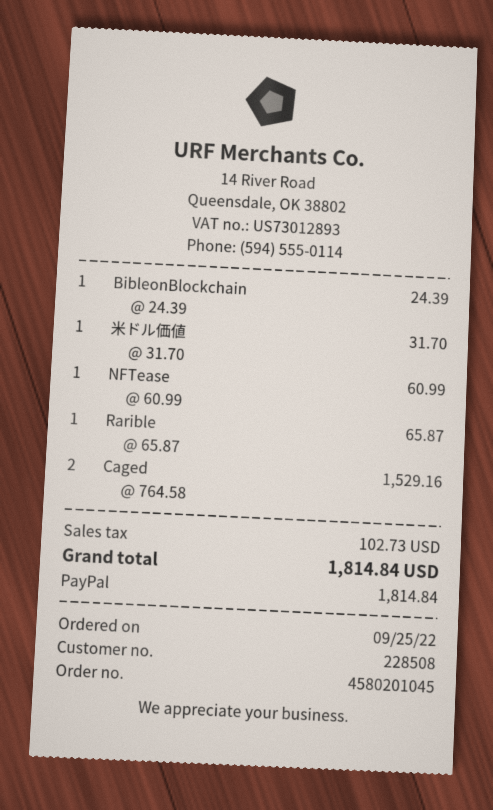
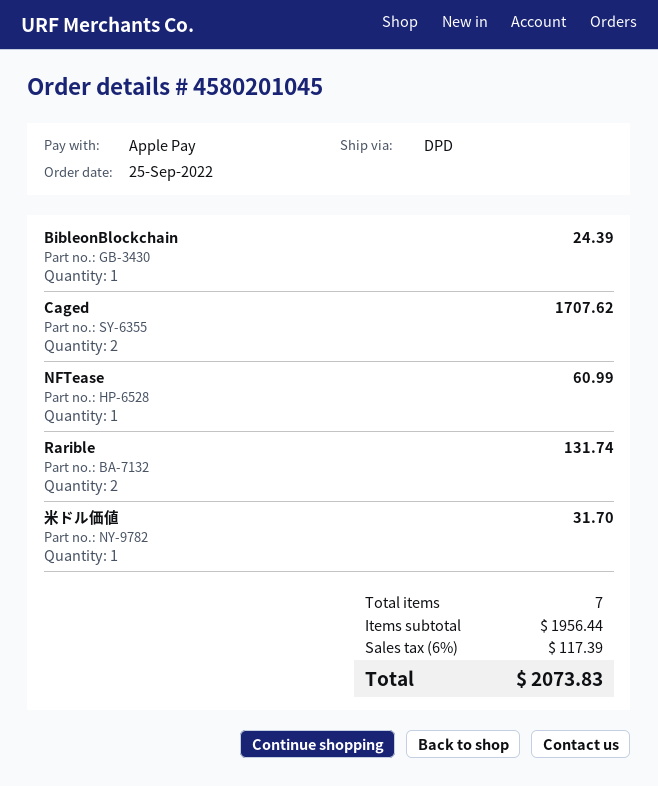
payment method: PayPal -> Apple Pay
Rarible: 1 for 65.87 -> 2 for 131.74
Caged: 2 for 1529.16 -> 2 for 1707.62
tax: 102.73 -> 117.39
total: 1814.84 -> 2073.83

